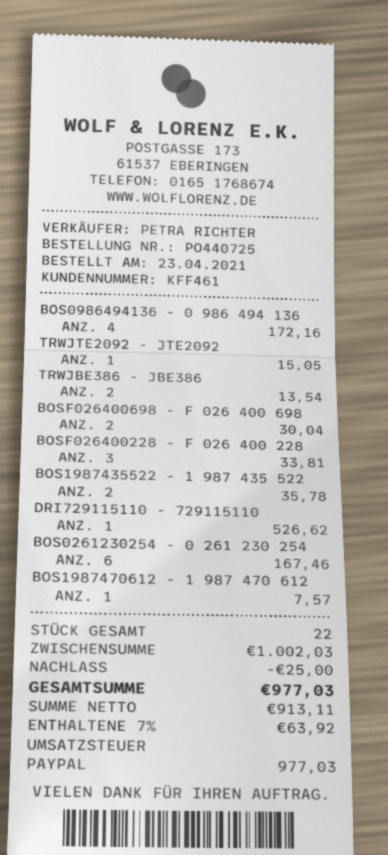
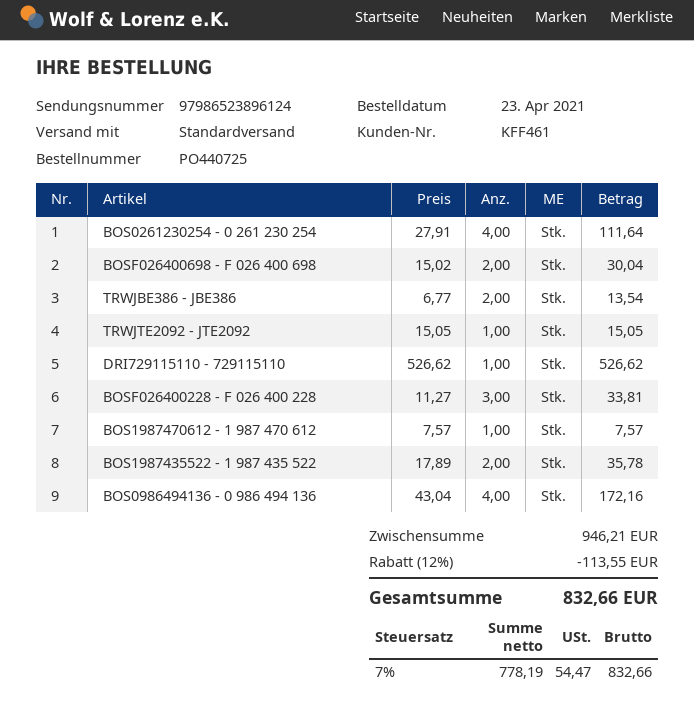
BOS0261230254 - 0 261 230 254: 6 for 167.46 -> 4 for 111.64
subtotal: 1002.03 -> 946.21
discount: 25.00 -> 113.55
net: 913.11 -> 778.19
tax: 7% = 63.92 -> 7% = 54.47
total: 977.03 -> 832.66

